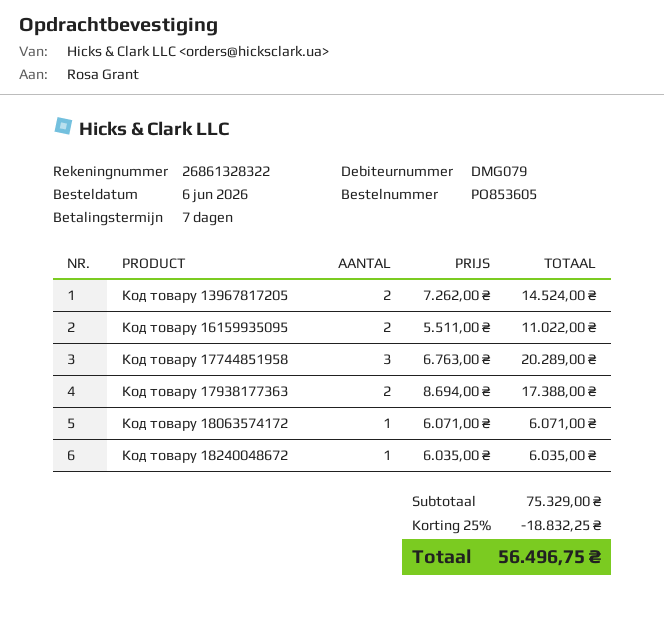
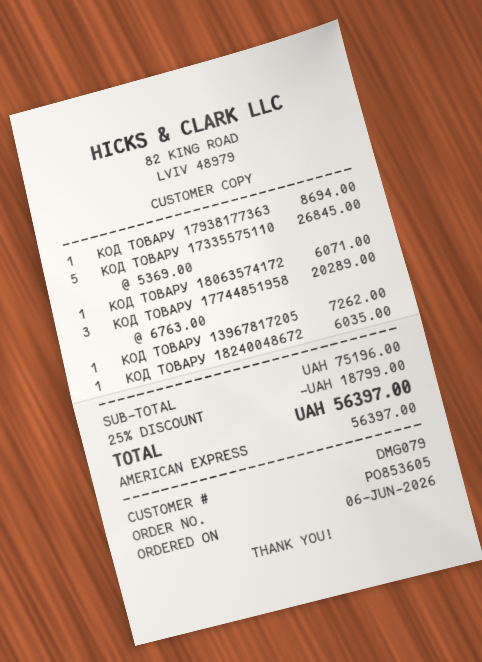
Код товару 13967817205: 2 x 7262.00 = 14524.00 -> 1 x 7262.00 = 7262.00
Код товару 16159935095: 2 x 5511.00 = 11022.00 -> none
Код товару 17938177363: 2 x 8694.00 = 17388.00 -> 1 x 8694.00 = 8694.00
КОД ТОВАРУ 17335575110: none -> 5 x 5369.00 = 26845.00
subtotal: 75329.00 -> 75196.00
discount: 25% = 18832.25 -> 25% = 18799.00
total: 56496.75 -> 56397.00

